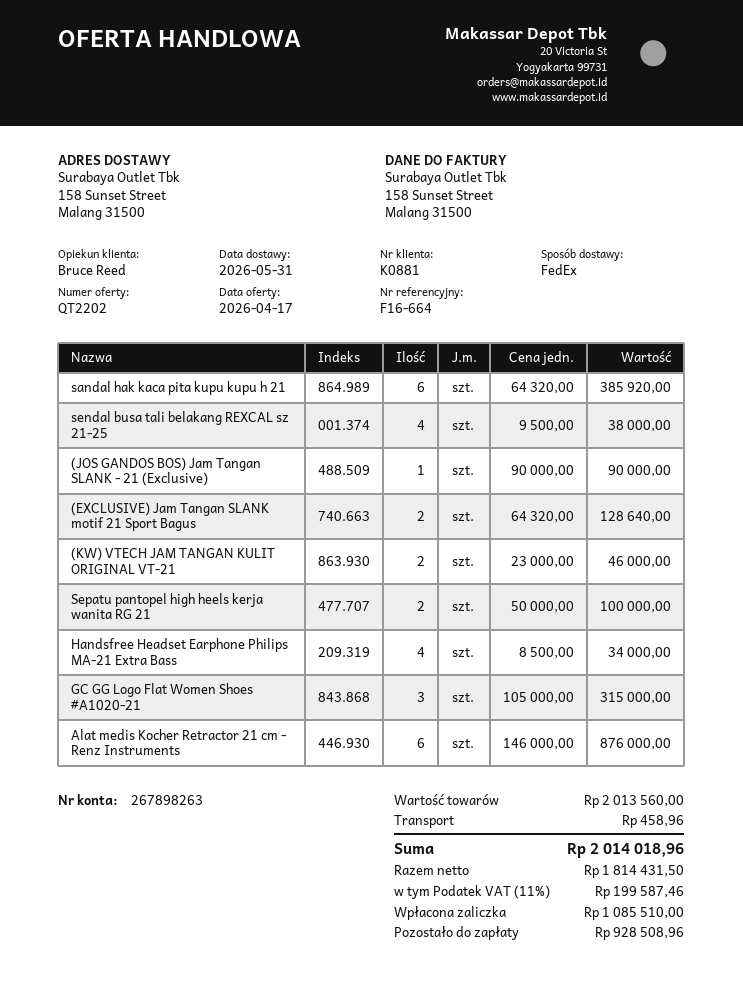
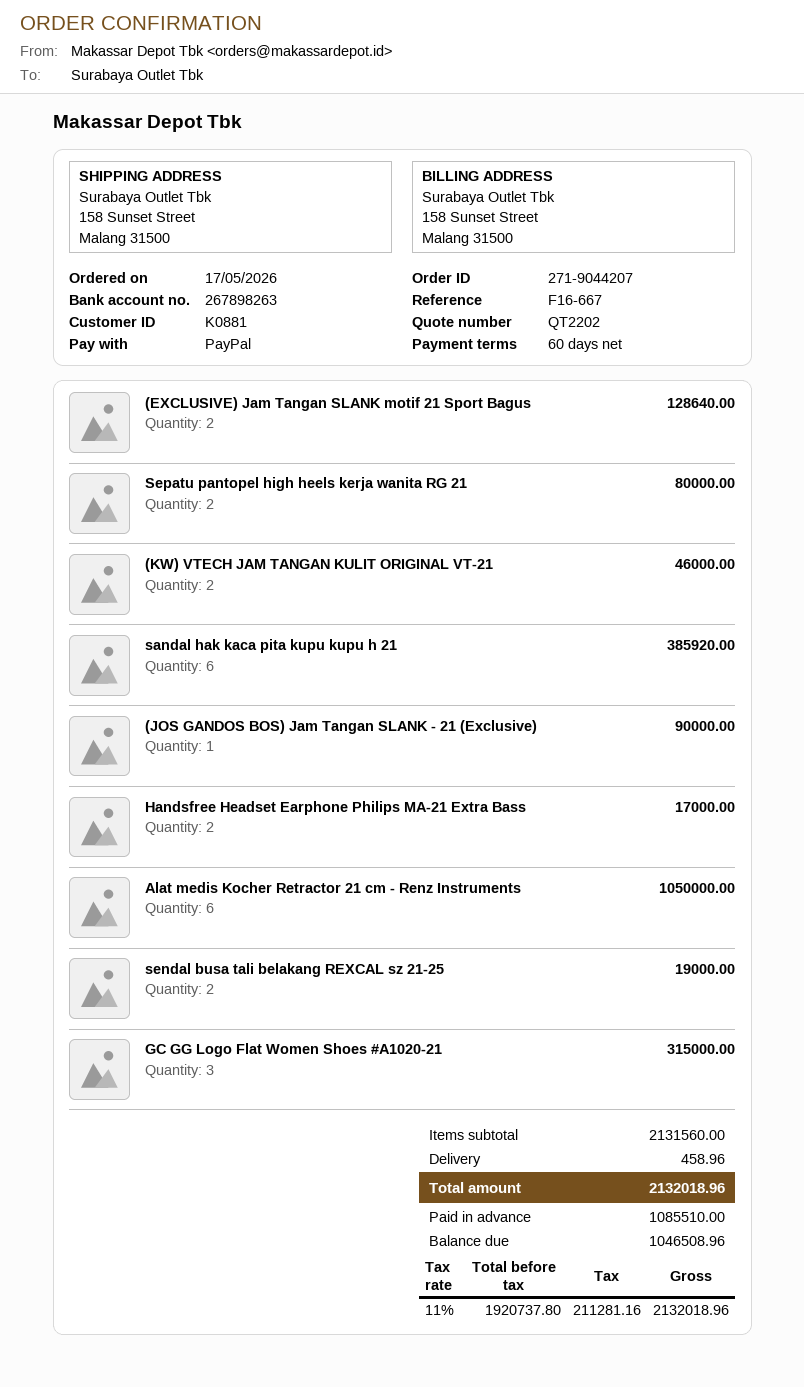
reference: F16-664 -> F16-667
sendal busa tali belakang REXCAL sz 21-25: 4 for 38000.00 -> 2 for 19000.00
Sepatu pantopel high heels kerja wanita RG 21: 2 for 100000.00 -> 2 for 80000.00
Handsfree Headset Earphone Philips MA-21 Extra Bass: 4 for 34000.00 -> 2 for 17000.00
Alat medis Kocher Retractor 21 cm - Renz Instruments: 6 for 876000.00 -> 6 for 1050000.00
subtotal: 2013560.00 -> 2131560.00
net: 1814431.50 -> 1920737.80
tax: 11% = 199587.46 -> 11% = 211281.16
total: 2014018.96 -> 2132018.96
balance: 928508.96 -> 1046508.96

